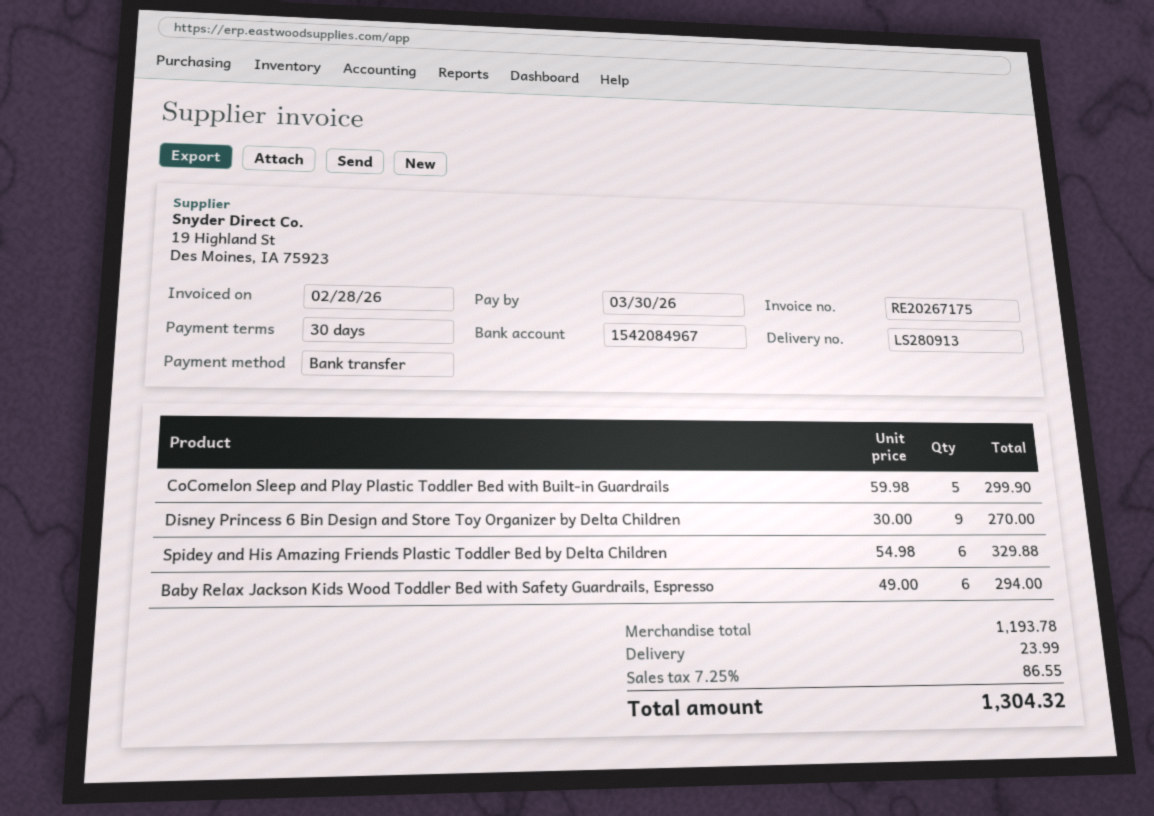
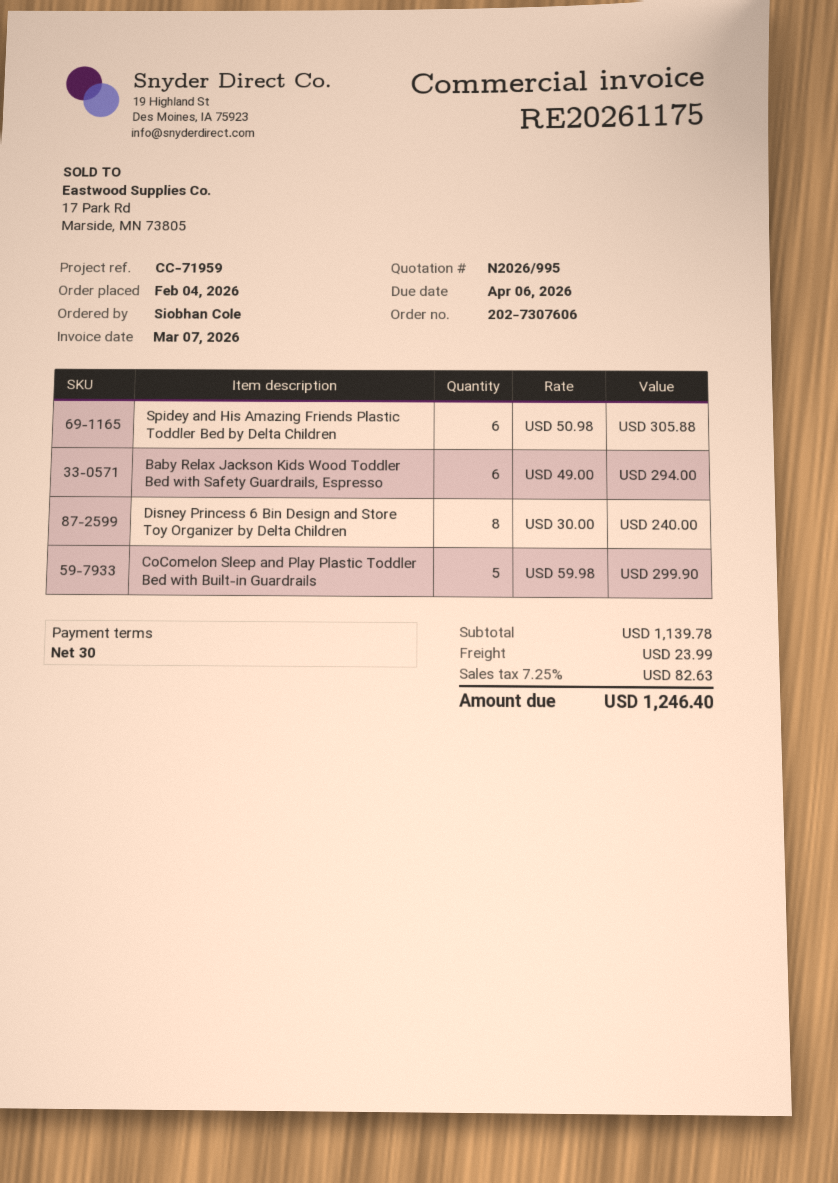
invoice number: RE20267175 -> RE20261175
invoice date: 2026-02-28 -> 2026-03-07
due date: 2026-03-30 -> 2026-04-06
Disney Princess 6 Bin Design and Store Toy Organizer by Delta Children: 9 x 30.00 = 270.00 -> 8 x 30.00 = 240.00
Spidey and His Amazing Friends Plastic Toddler Bed by Delta Children: 6 x 54.98 = 329.88 -> 6 x 50.98 = 305.88
subtotal: 1193.78 -> 1139.78
tax: 7.25% = 86.55 -> 7.25% = 82.63
total: 1304.32 -> 1246.40

